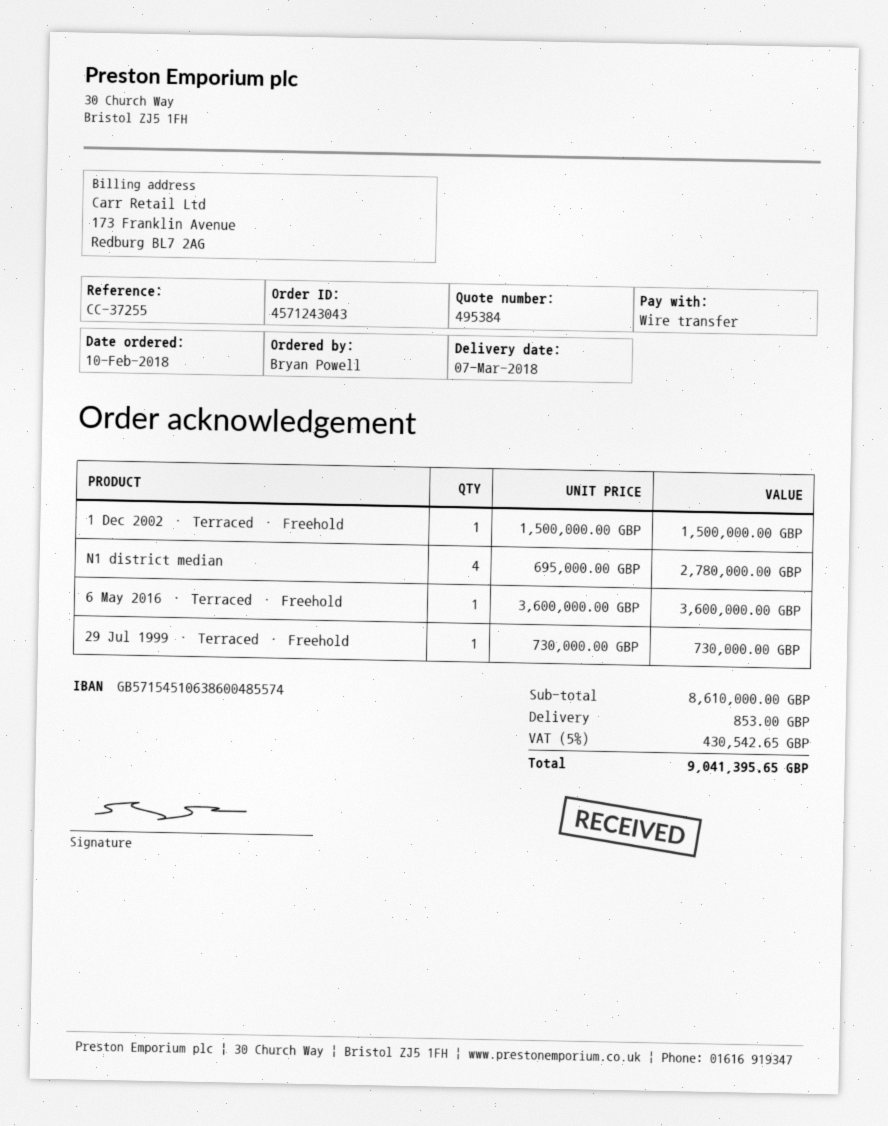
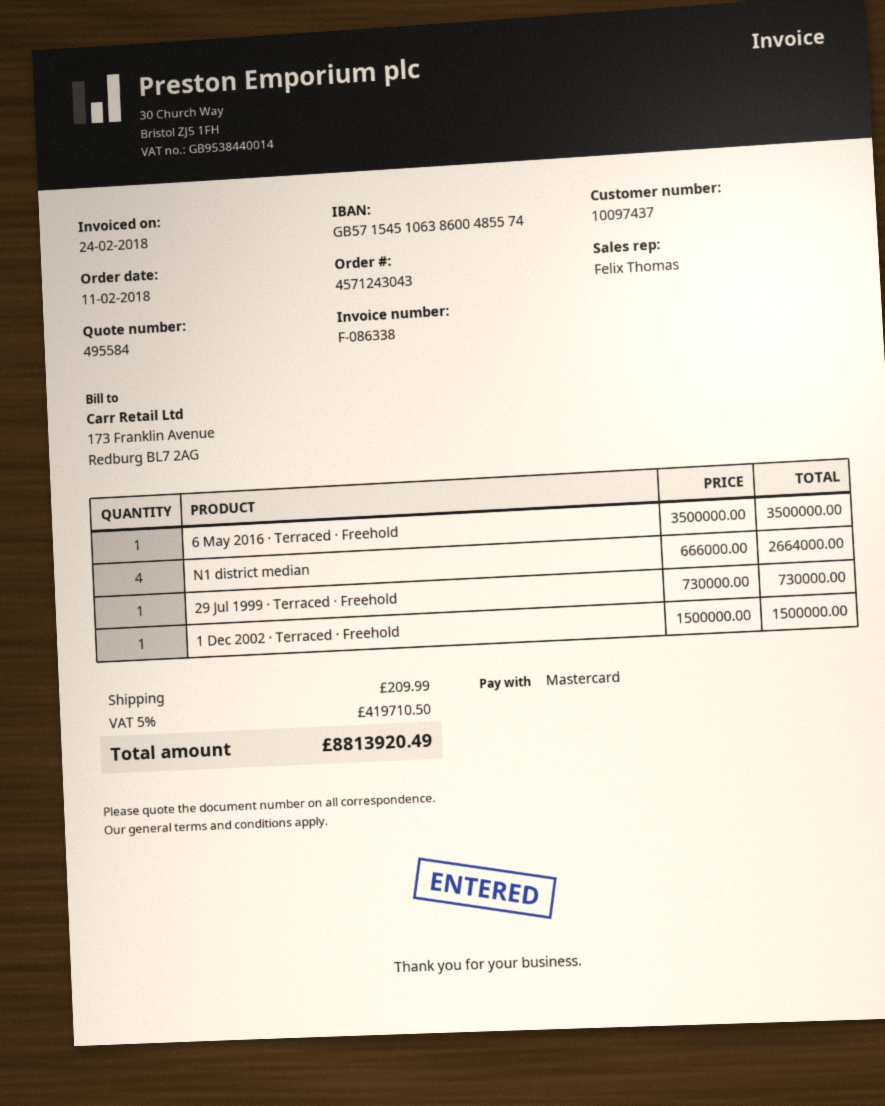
quote number: 495384 -> 495584
order date: 2018-02-10 -> 2018-02-11
payment method: bank transfer -> Mastercard
N1 district median: 4 x 695000.00 = 2780000.00 -> 4 x 666000.00 = 2664000.00
6 May 2016 · Terraced · Freehold: 1 x 3600000.00 = 3600000.00 -> 1 x 3500000.00 = 3500000.00
shipping: 853.00 -> 209.99
tax: 5% = 430542.65 -> 5% = 419710.50
total: 9041395.65 -> 8813920.49

